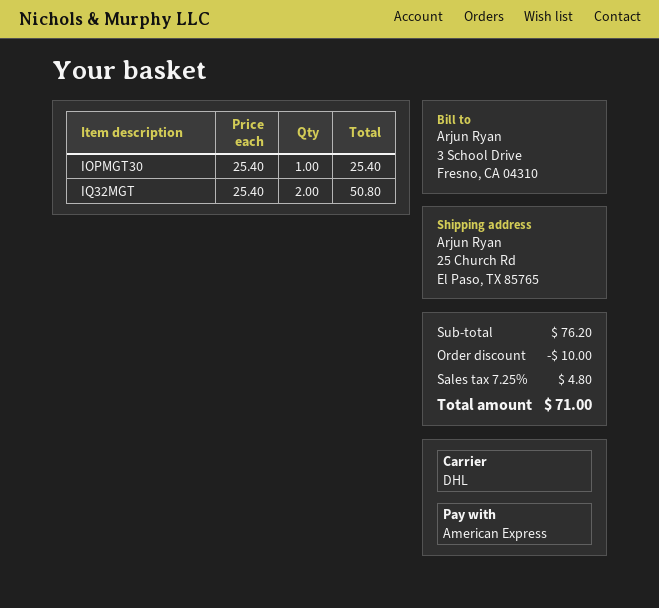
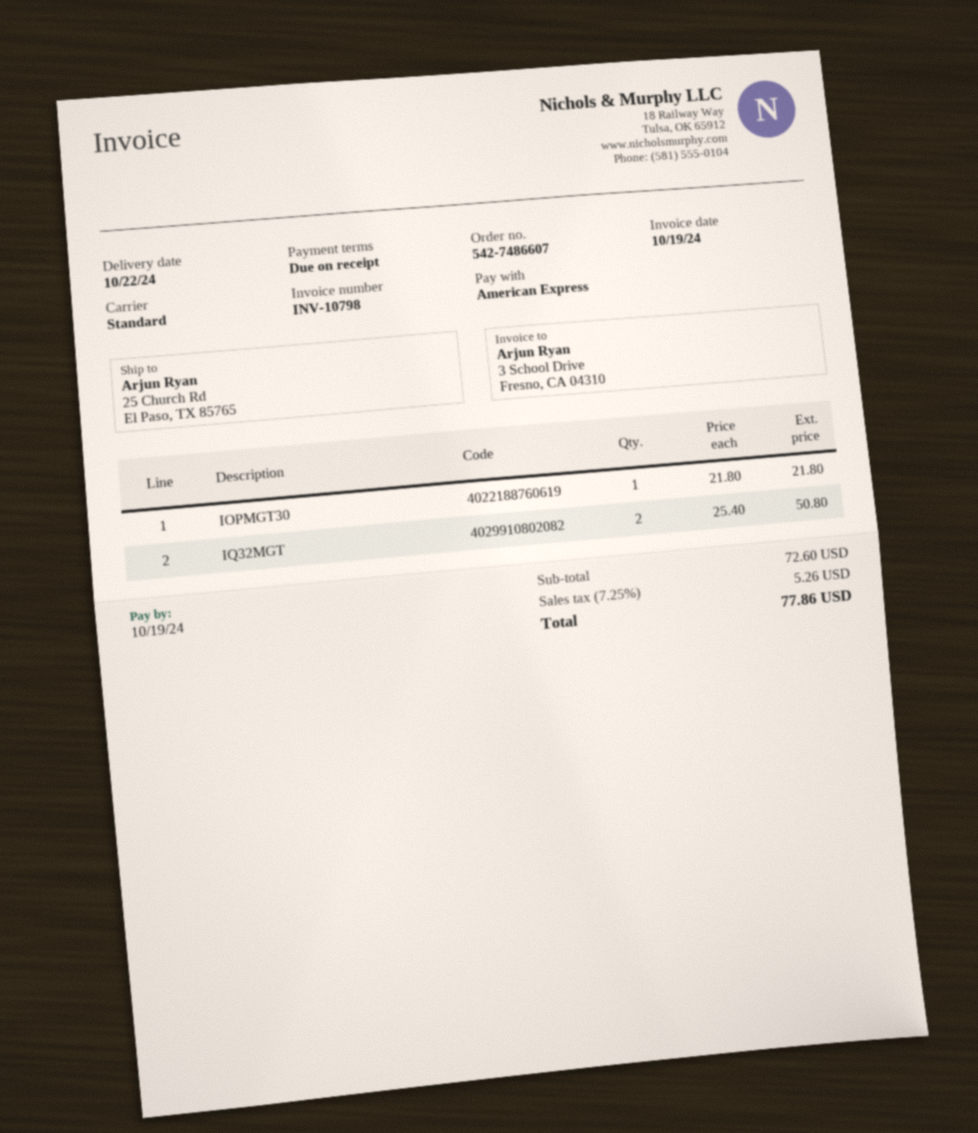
shipping method: DHL -> standard
IOPMGT30: 1 x 25.40 = 25.40 -> 1 x 21.80 = 21.80
subtotal: 76.20 -> 72.60
discount: 10.00 -> none
tax: 7.25% = 4.80 -> 7.25% = 5.26
total: 71.00 -> 77.86

